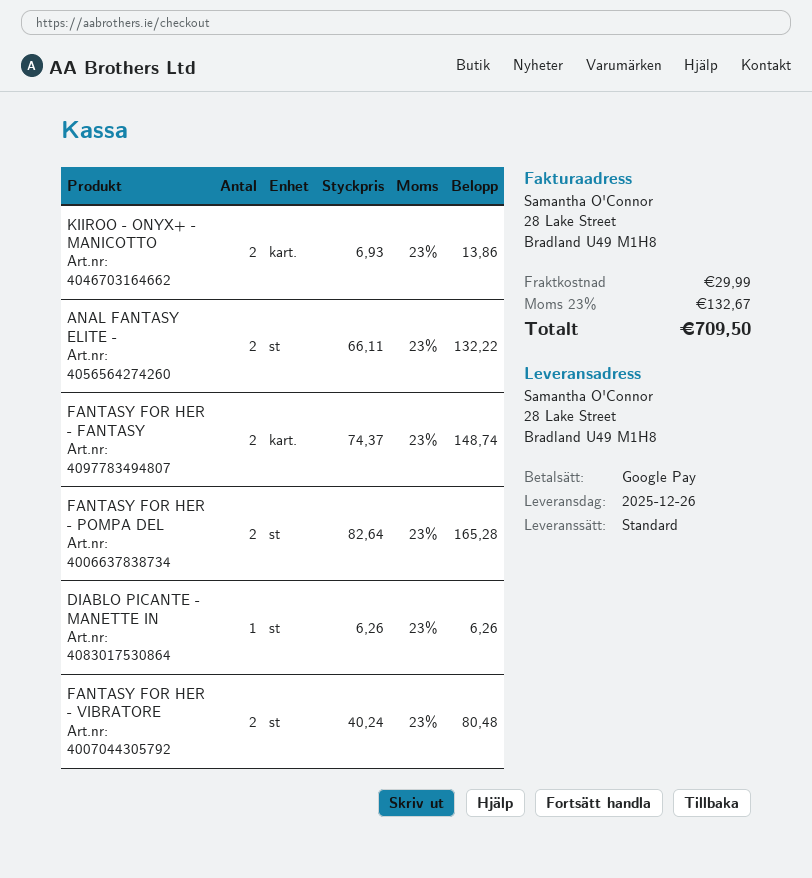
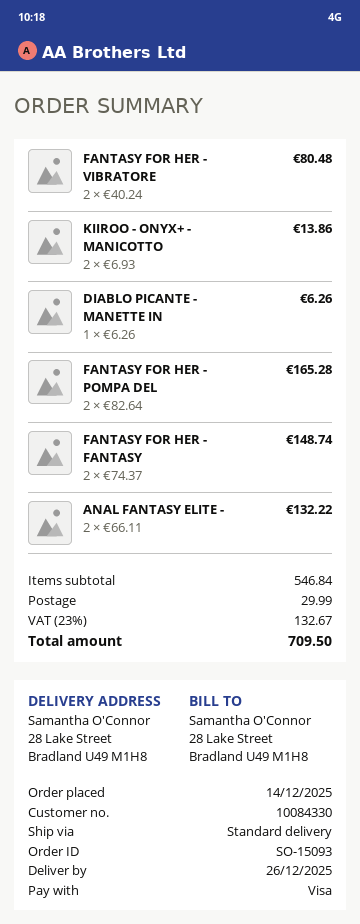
payment method: Google Pay -> Visa

